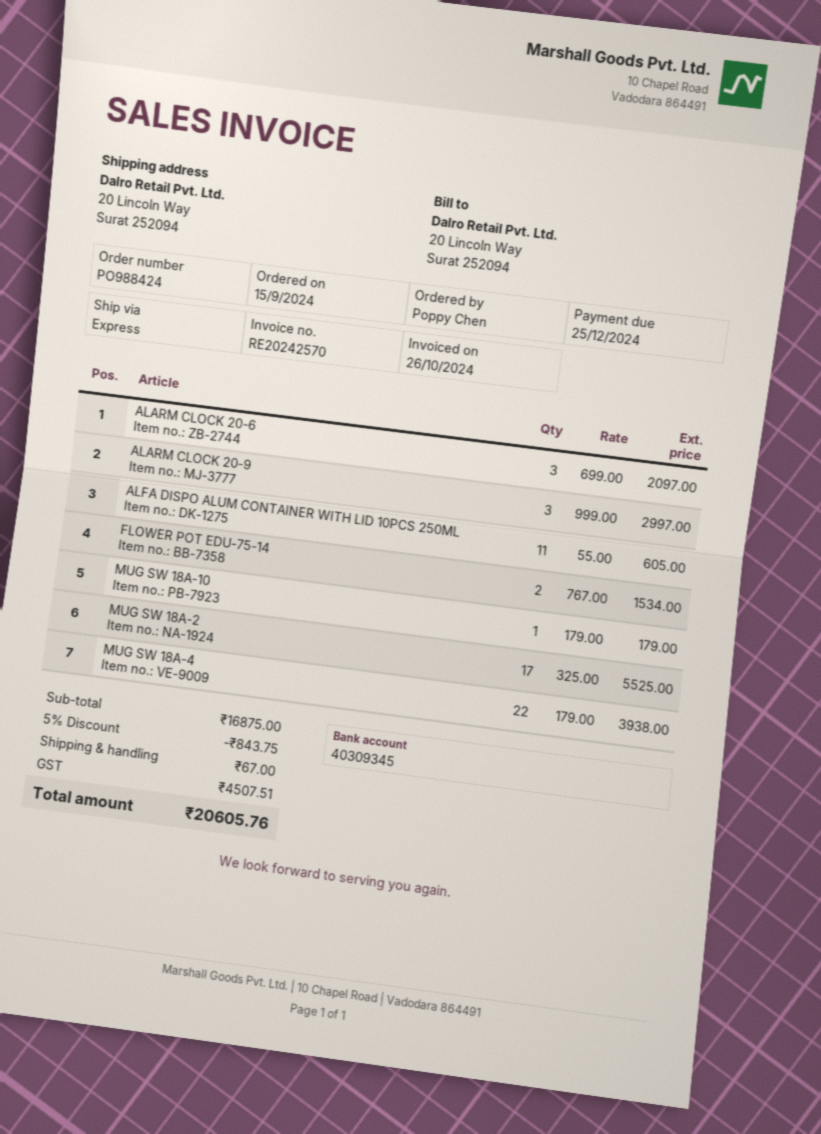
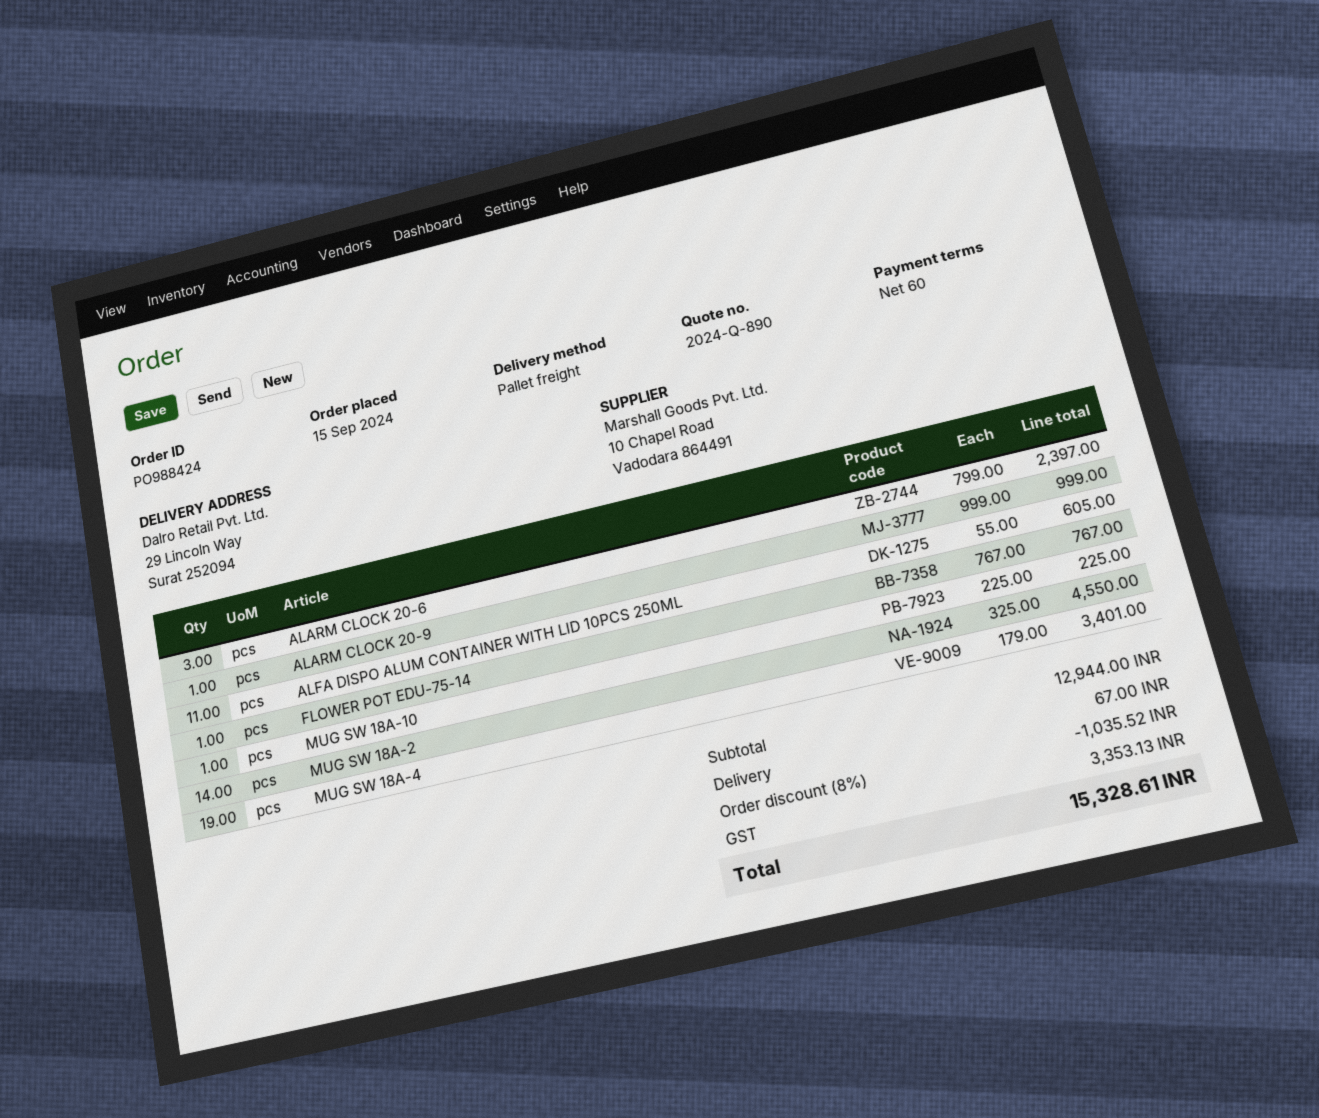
shipping method: express -> pallet freight
ship to: 20 Lincoln Way, Surat 252094 -> 29 Lincoln Way, Surat 252094
ALARM CLOCK 20-6: 3 x 699.00 = 2097.00 -> 3 x 799.00 = 2397.00
ALARM CLOCK 20-9: 3 x 999.00 = 2997.00 -> 1 x 999.00 = 999.00
FLOWER POT EDU-75-14: 2 x 767.00 = 1534.00 -> 1 x 767.00 = 767.00
MUG SW 18A-10: 1 x 179.00 = 179.00 -> 1 x 225.00 = 225.00
MUG SW 18A-2: 17 x 325.00 = 5525.00 -> 14 x 325.00 = 4550.00
MUG SW 18A-4: 22 x 179.00 = 3938.00 -> 19 x 179.00 = 3401.00
subtotal: 16875.00 -> 12944.00
discount: 5% = 843.75 -> 8% = 1035.52
tax: 4507.51 -> 3353.13
total: 20605.76 -> 15328.61

